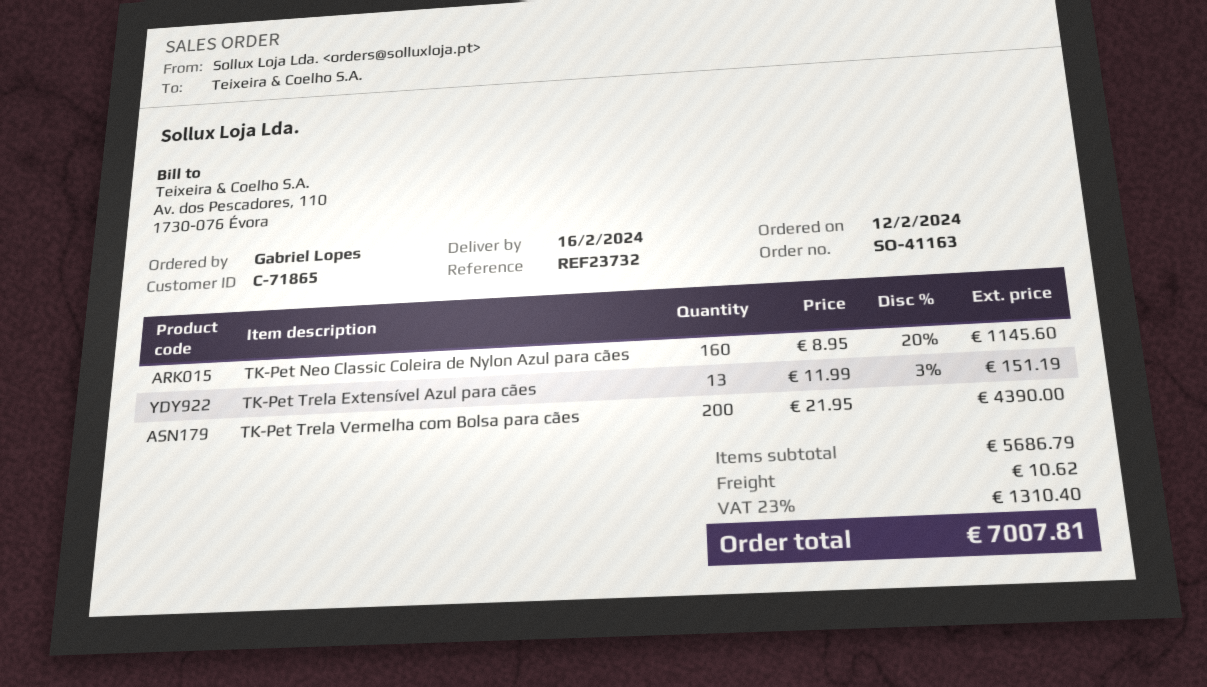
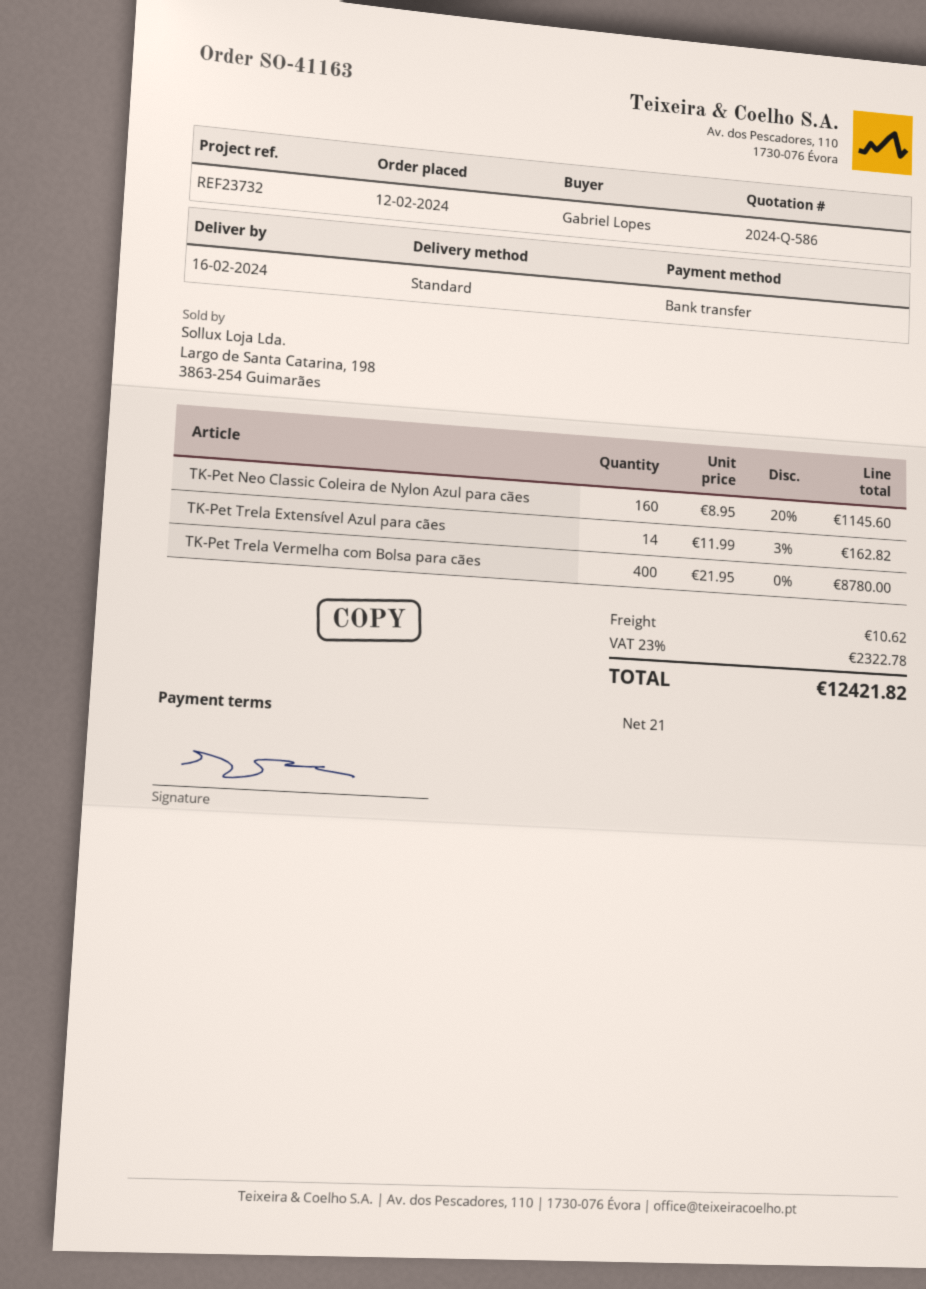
TK-Pet Trela Extensível Azul para cães: 13 x 11.99 - 3% = 151.19 -> 14 x 11.99 - 3% = 162.82
TK-Pet Trela Vermelha com Bolsa para cães: 200 x 21.95 = 4390.00 -> 400 x 21.95 = 8780.00
tax: 23% = 1310.40 -> 23% = 2322.78
total: 7007.81 -> 12421.82

